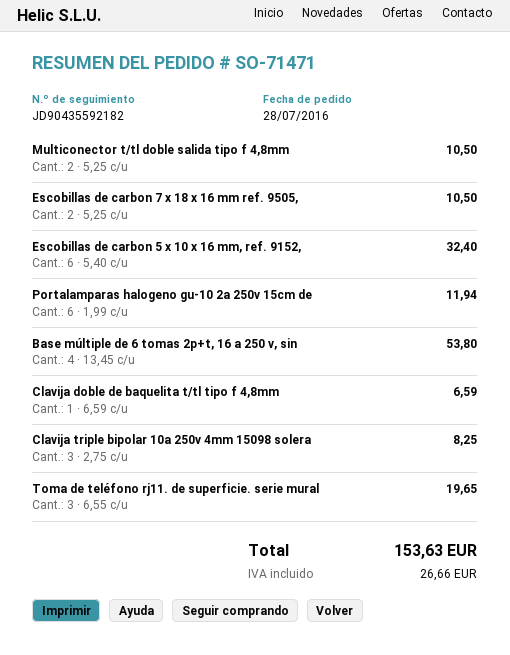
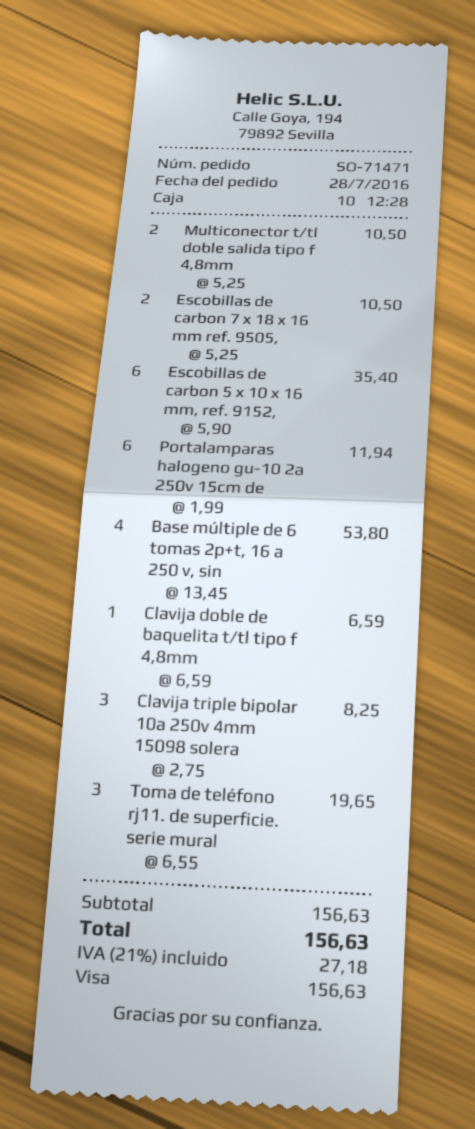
Escobillas de carbon 5 x 10 x 16 mm, ref. 9152,: 6 x 5.40 = 32.40 -> 6 x 5.90 = 35.40
tax: 26.66 -> 27.18
total: 153.63 -> 156.63

